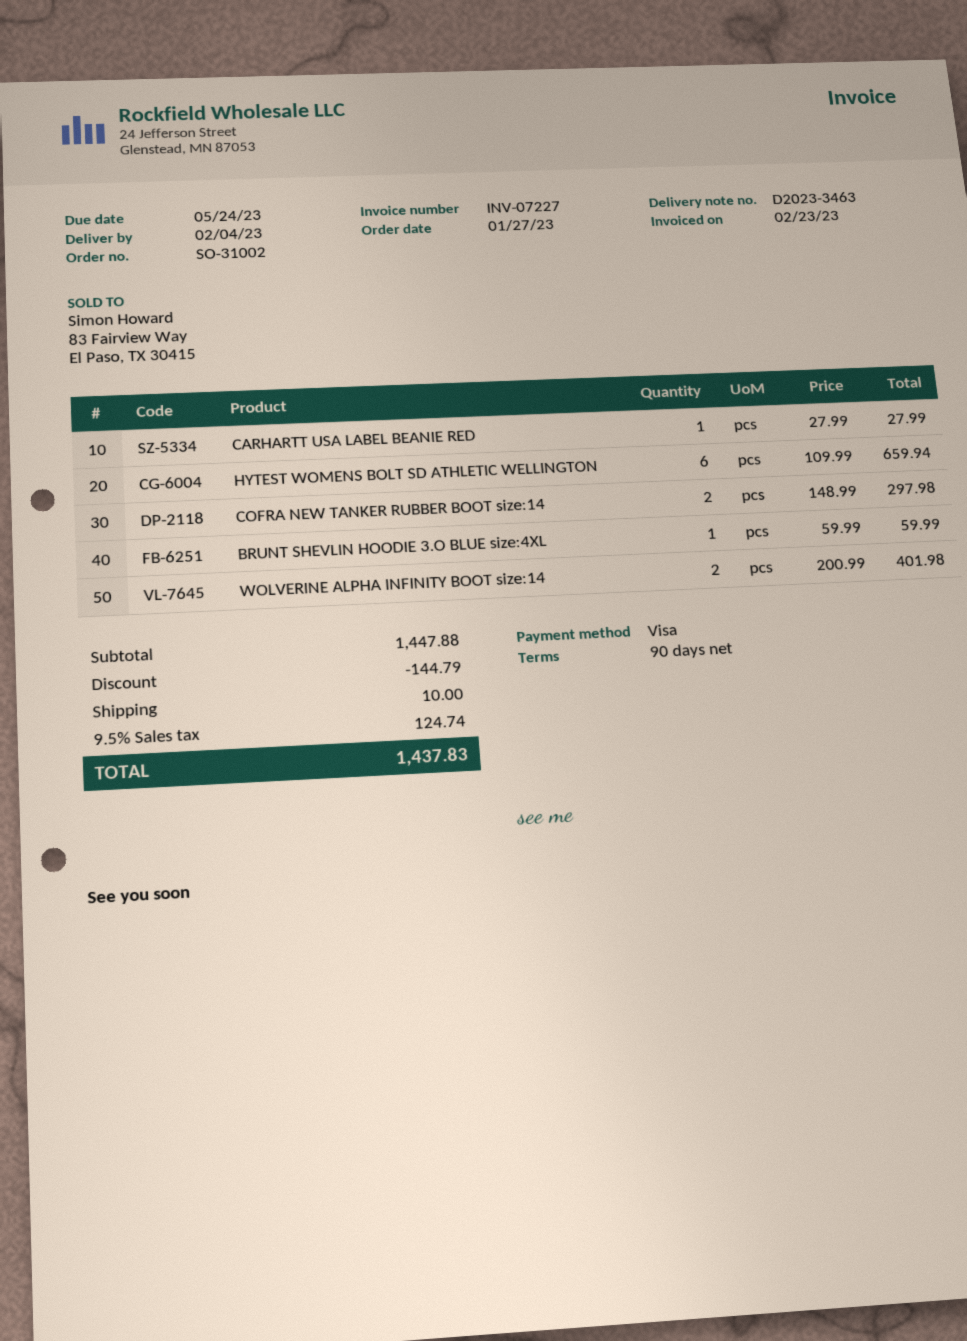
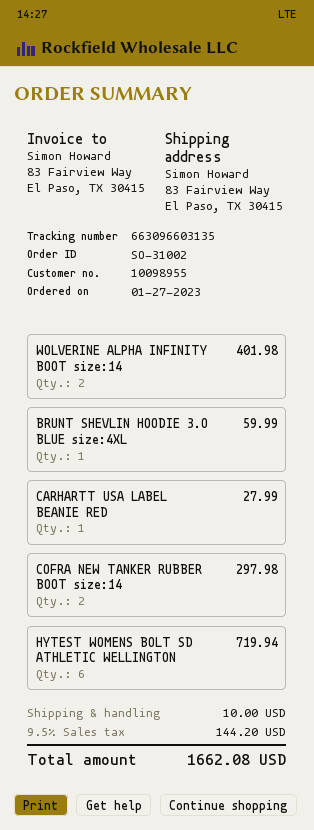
HYTEST WOMENS BOLT SD ATHLETIC WELLINGTON: 6 for 659.94 -> 6 for 719.94
discount: 144.79 -> none
tax: 9.5% = 124.74 -> 9.5% = 144.20
total: 1437.83 -> 1662.08

